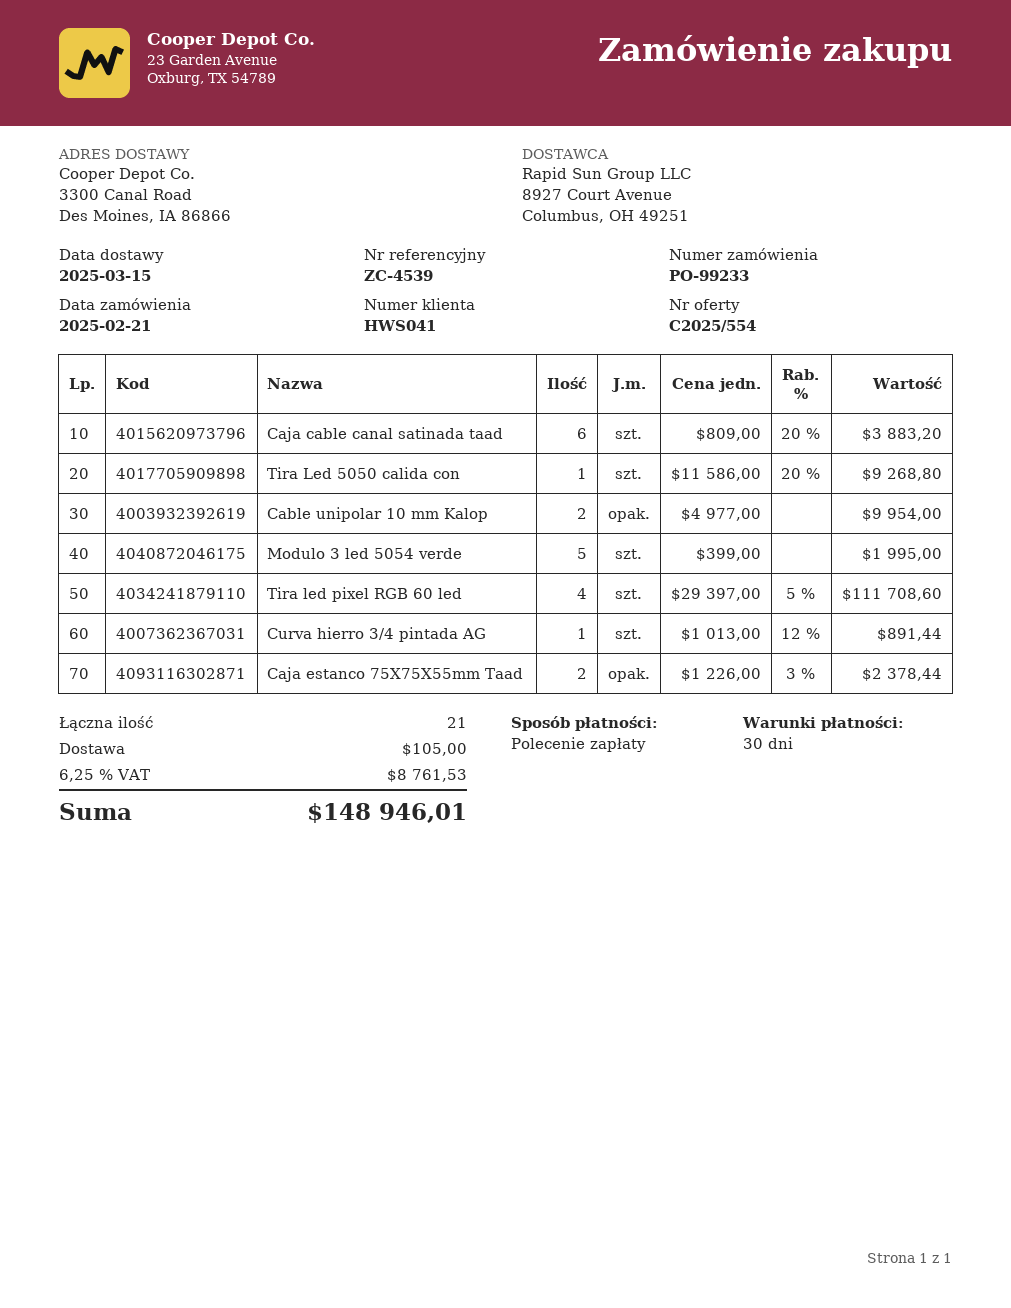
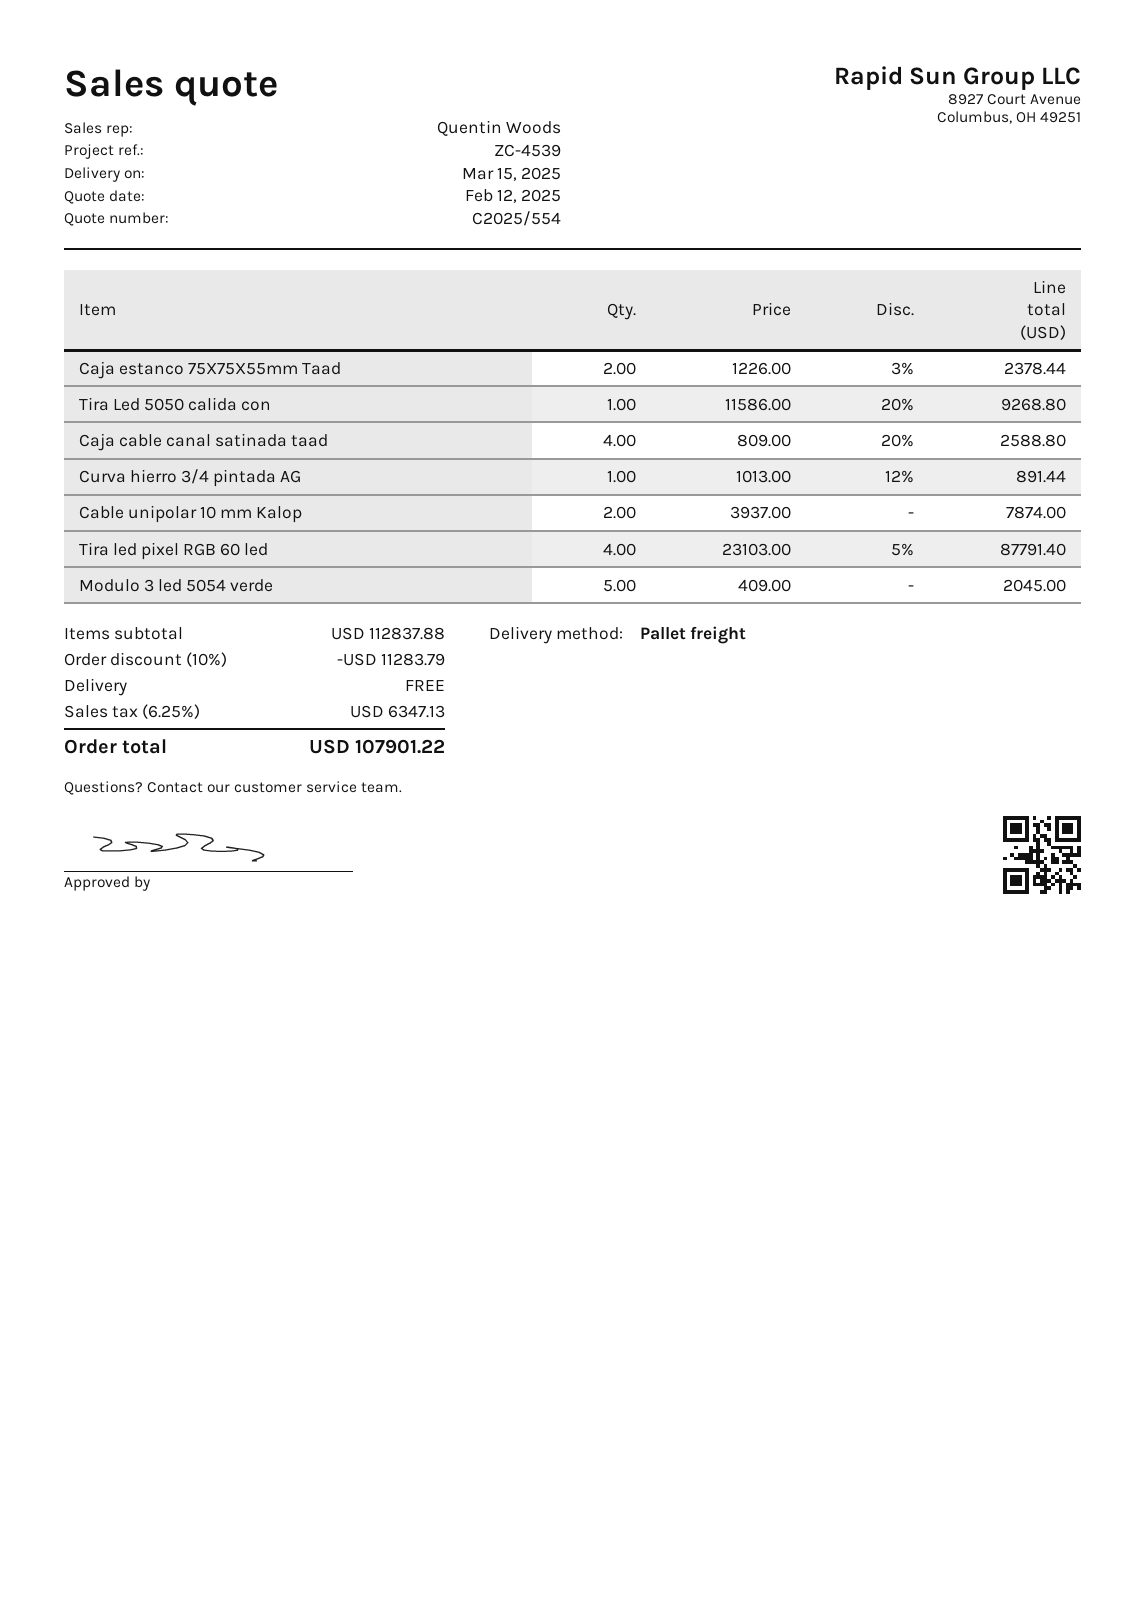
Caja cable canal satinada taad: 6 x 809.00 - 20% = 3883.20 -> 4 x 809.00 - 20% = 2588.80
Cable unipolar 10 mm Kalop: 2 x 4977.00 = 9954.00 -> 2 x 3937.00 = 7874.00
Modulo 3 led 5054 verde: 5 x 399.00 = 1995.00 -> 5 x 409.00 = 2045.00
Tira led pixel RGB 60 led: 4 x 29397.00 - 5% = 111708.60 -> 4 x 23103.00 - 5% = 87791.40
discount: none -> 10% = 11283.79
shipping: 105.00 -> 0.00
tax: 6.25% = 8761.53 -> 6.25% = 6347.13
total: 148946.01 -> 107901.22

